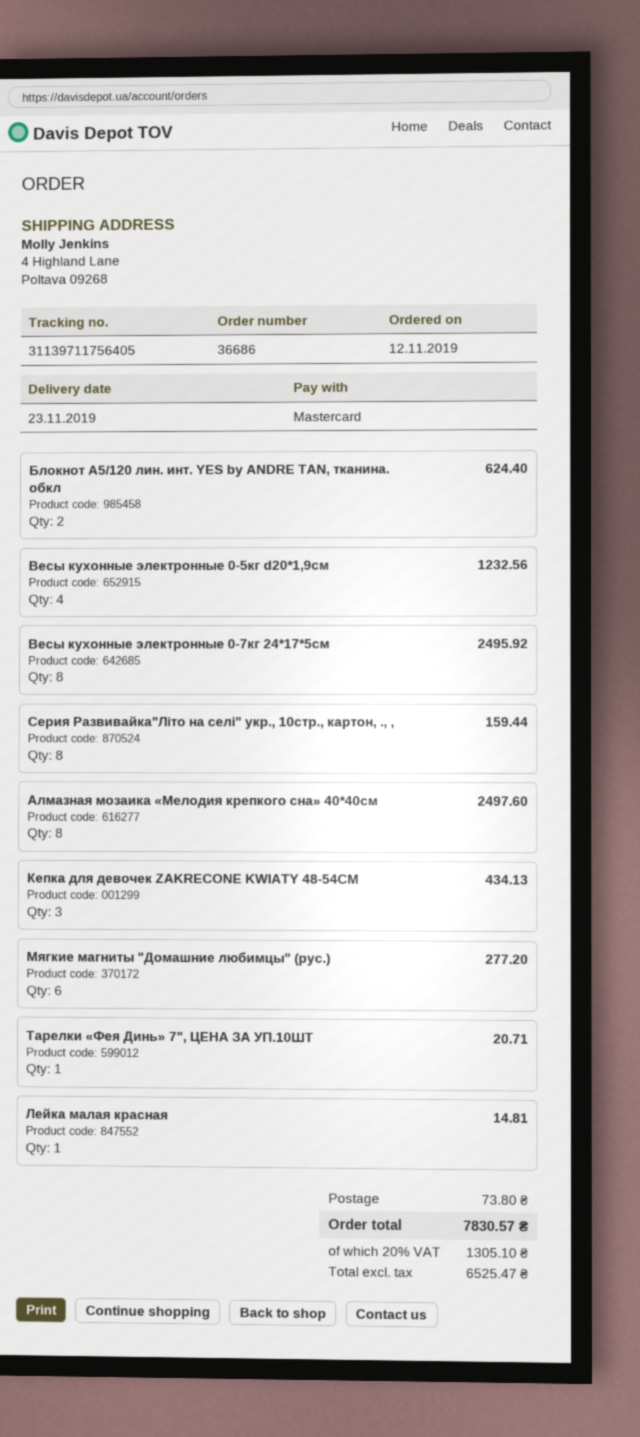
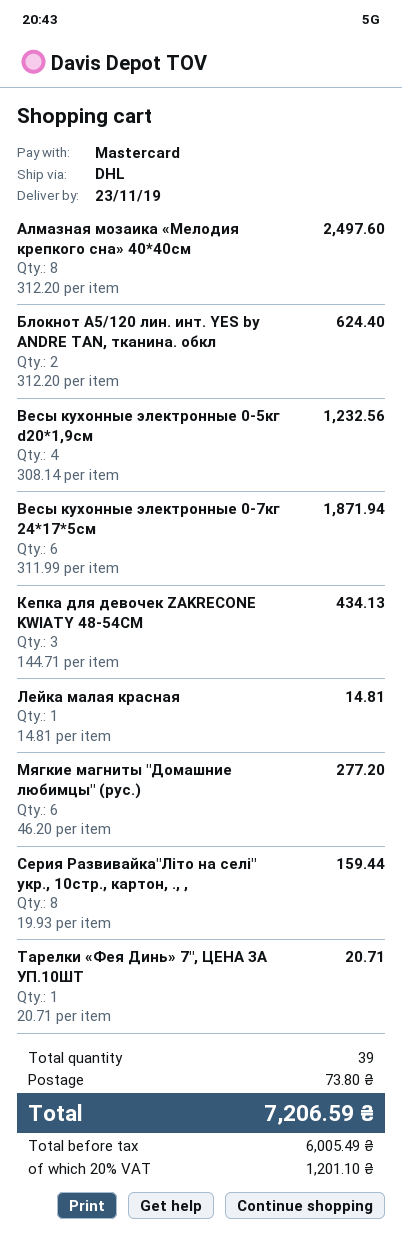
Весы кухонные электронные 0-7кг 24*17*5см: 8 for 2495.92 -> 6 for 1871.94
net: 6525.47 -> 6005.49
tax: 20% = 1305.10 -> 20% = 1201.10
total: 7830.57 -> 7206.59

